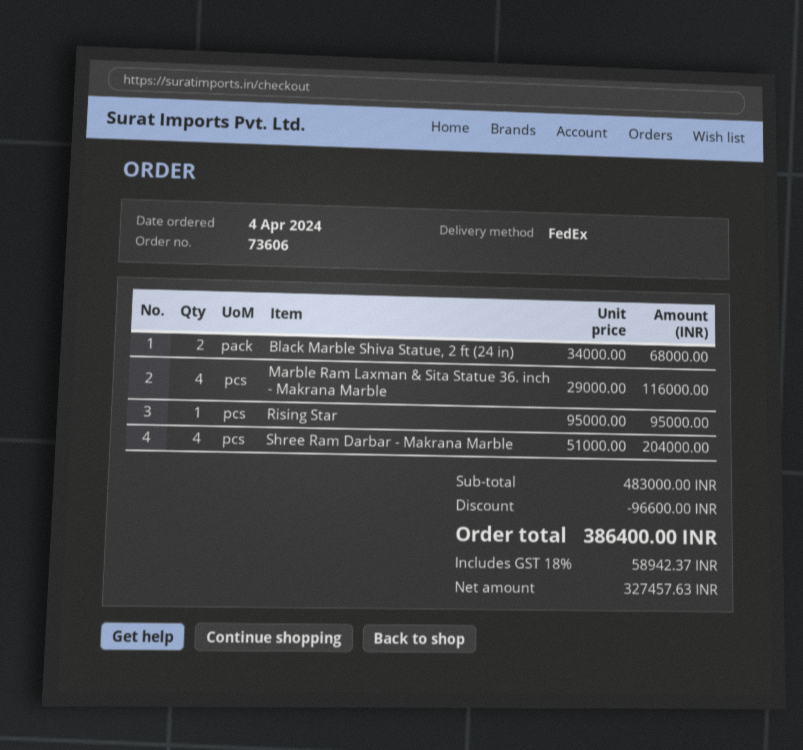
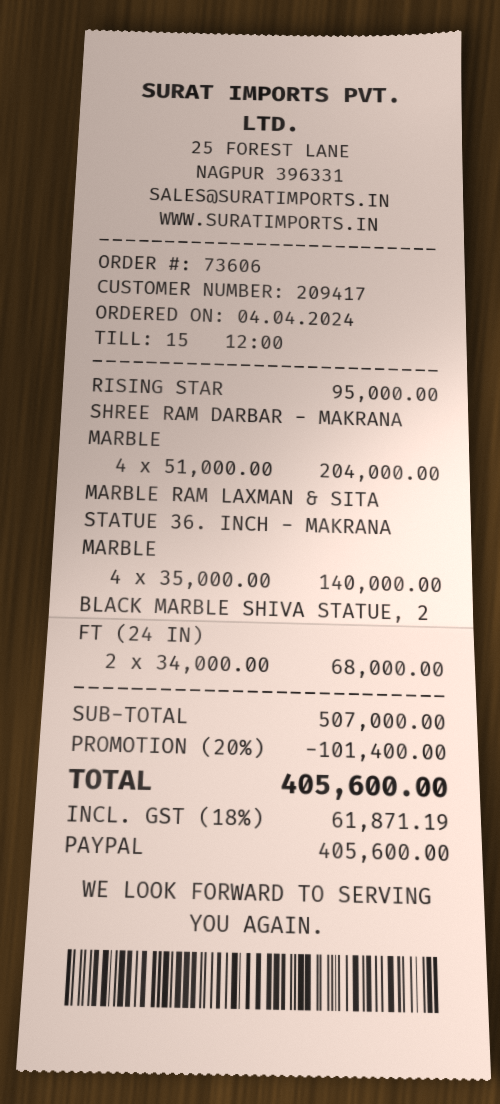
Marble Ram Laxman & Sita Statue 36. inch - Makrana Marble: 4 x 29000.00 = 116000.00 -> 4 x 35000.00 = 140000.00
subtotal: 483000.00 -> 507000.00
discount: 96600.00 -> 101400.00
tax: 18% = 58942.37 -> 18% = 61871.19
total: 386400.00 -> 405600.00

